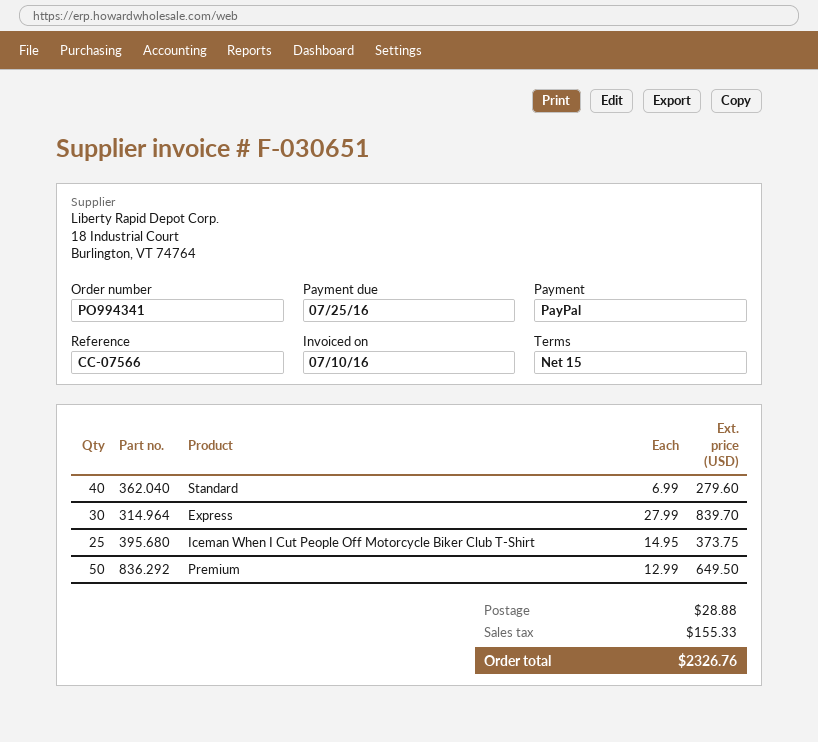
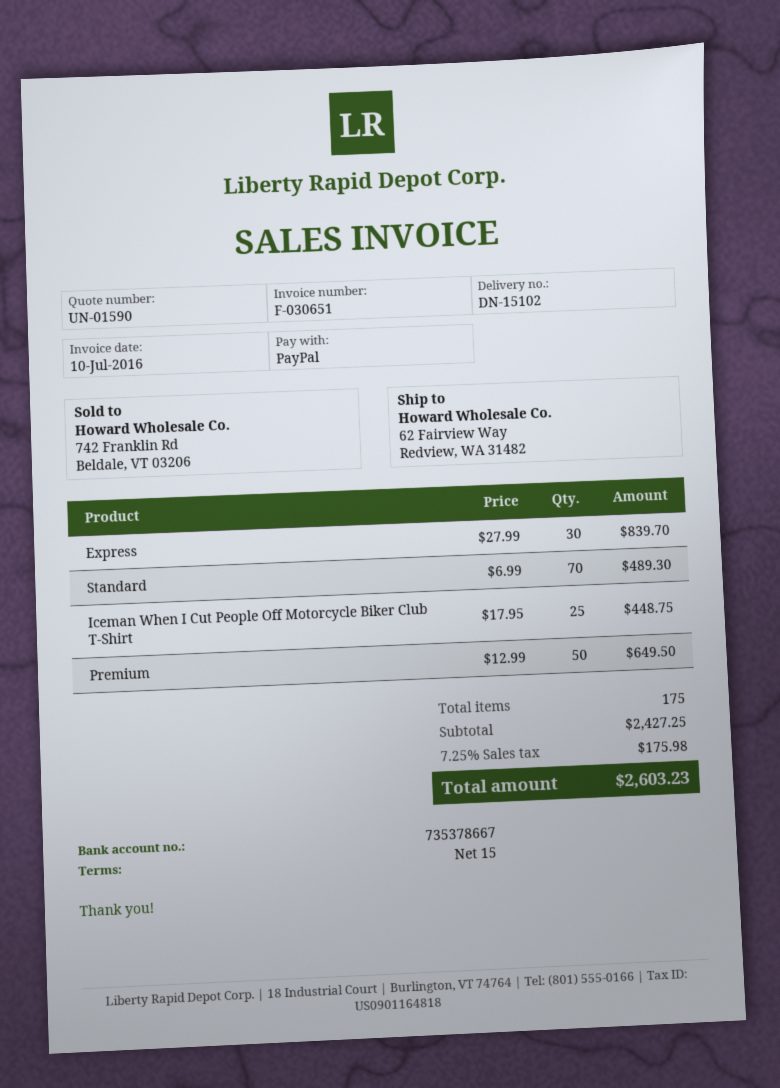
Standard: 40 x 6.99 = 279.60 -> 70 x 6.99 = 489.30
Iceman When I Cut People Off Motorcycle Biker Club T-Shirt: 25 x 14.95 = 373.75 -> 25 x 17.95 = 448.75
shipping: 28.88 -> none
tax: 155.33 -> 175.98
total: 2326.76 -> 2603.23

